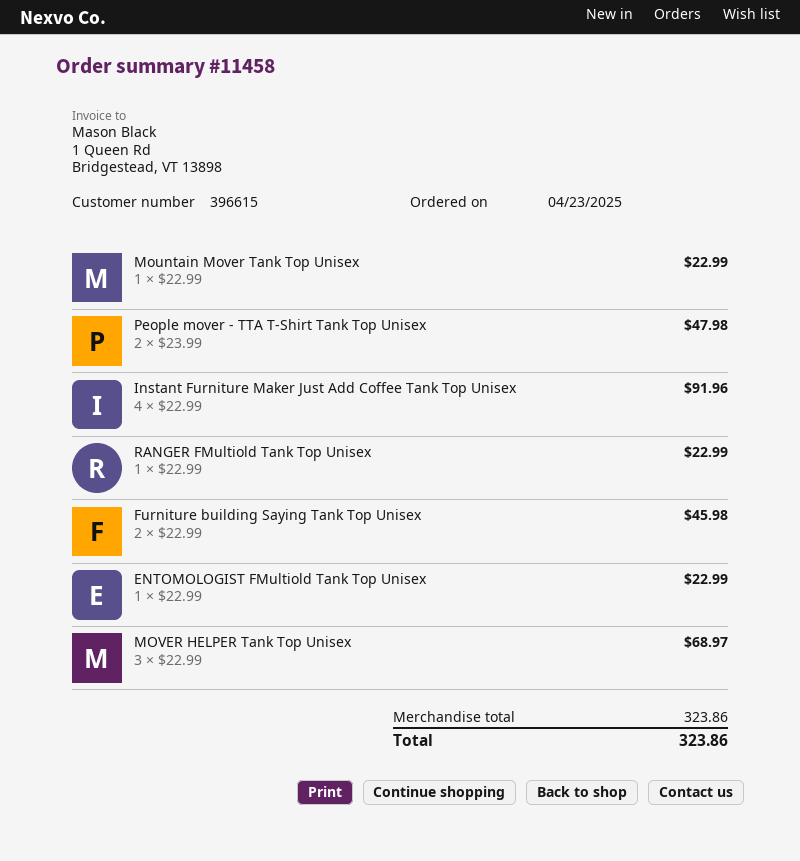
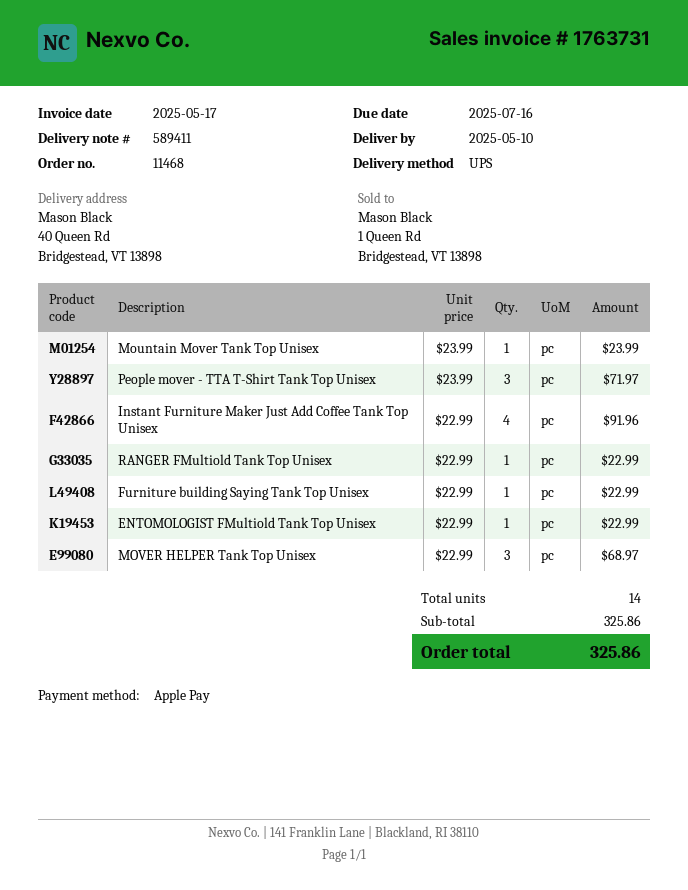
order number: 11458 -> 11468
Mountain Mover Tank Top Unisex: 1 x 22.99 = 22.99 -> 1 x 23.99 = 23.99
People mover - TTA T-Shirt Tank Top Unisex: 2 x 23.99 = 47.98 -> 3 x 23.99 = 71.97
Furniture building Saying Tank Top Unisex: 2 x 22.99 = 45.98 -> 1 x 22.99 = 22.99
subtotal: 323.86 -> 325.86
total: 323.86 -> 325.86

